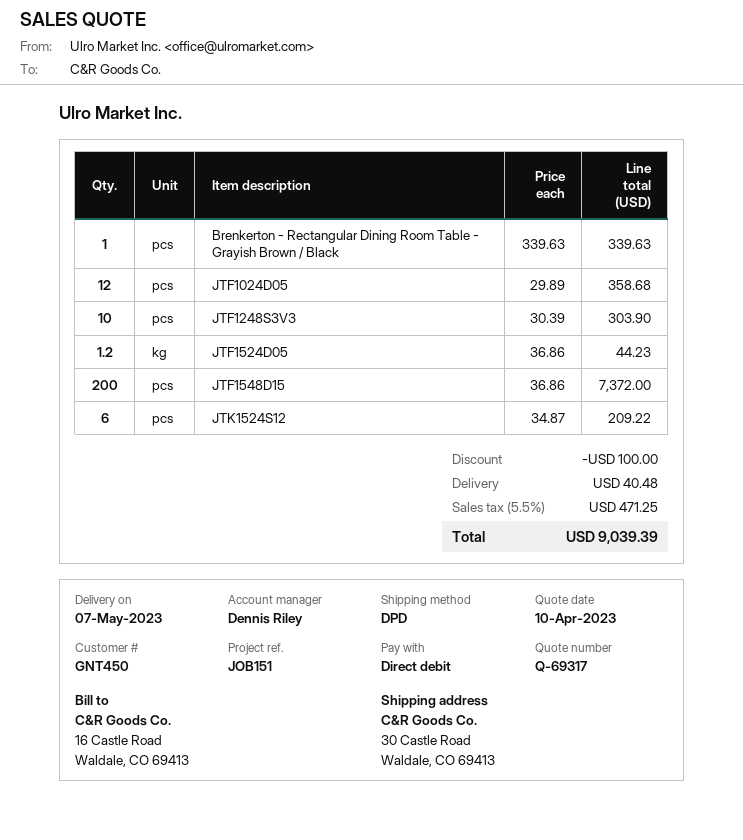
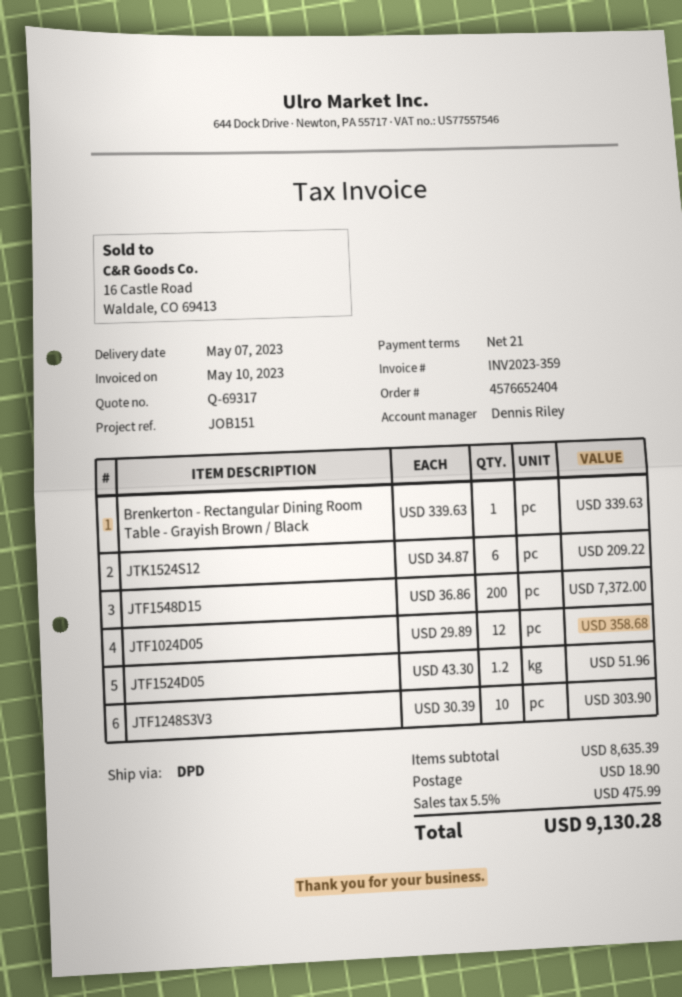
JTF1524D05: 1.2 x 36.86 = 44.23 -> 1.2 x 43.30 = 51.96
discount: 100.00 -> none
shipping: 40.48 -> 18.90
tax: 5.5% = 471.25 -> 5.5% = 475.99
total: 9039.39 -> 9130.28

